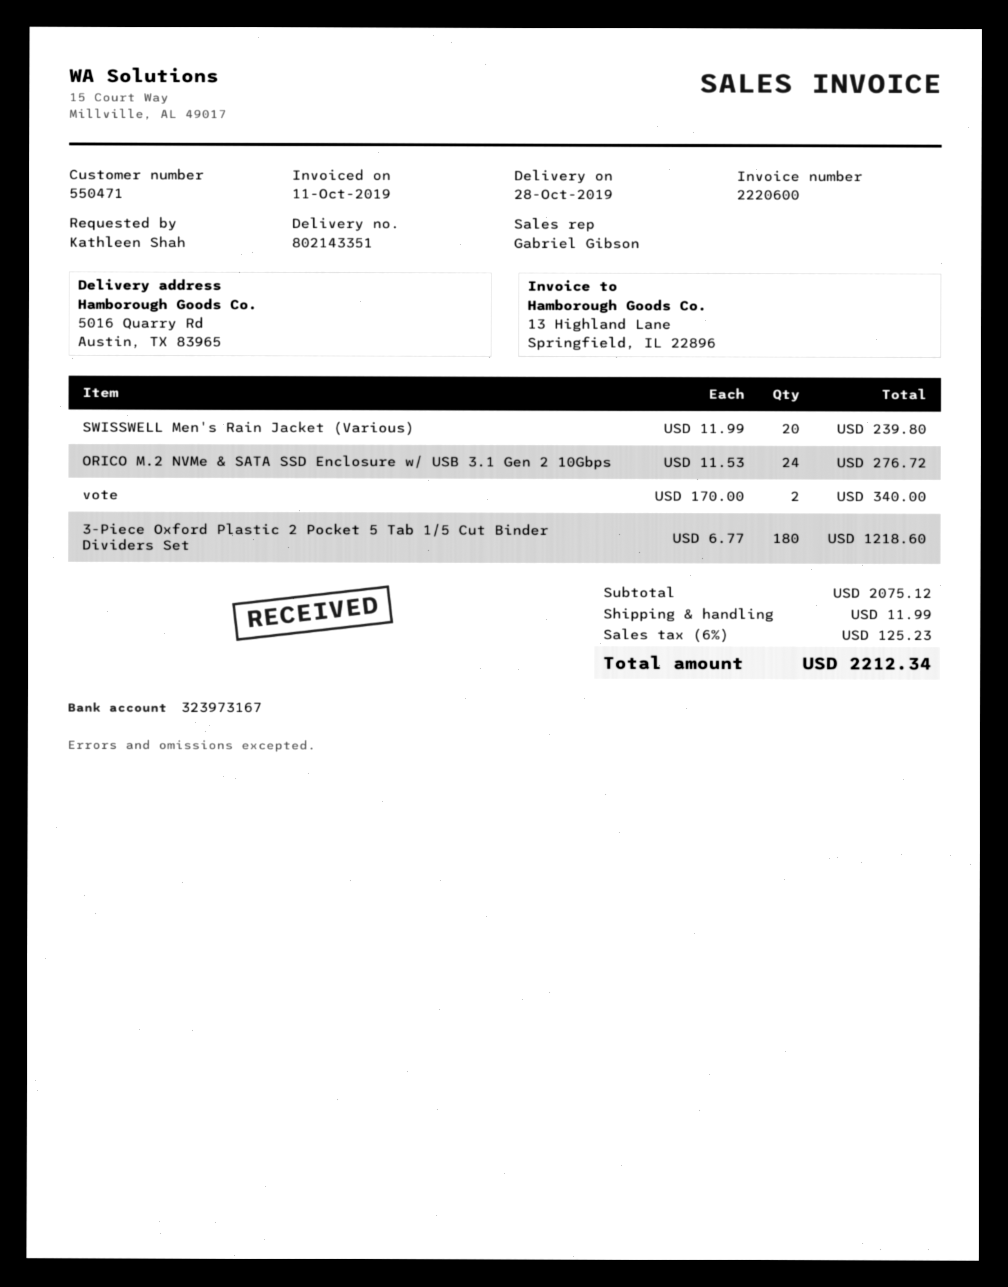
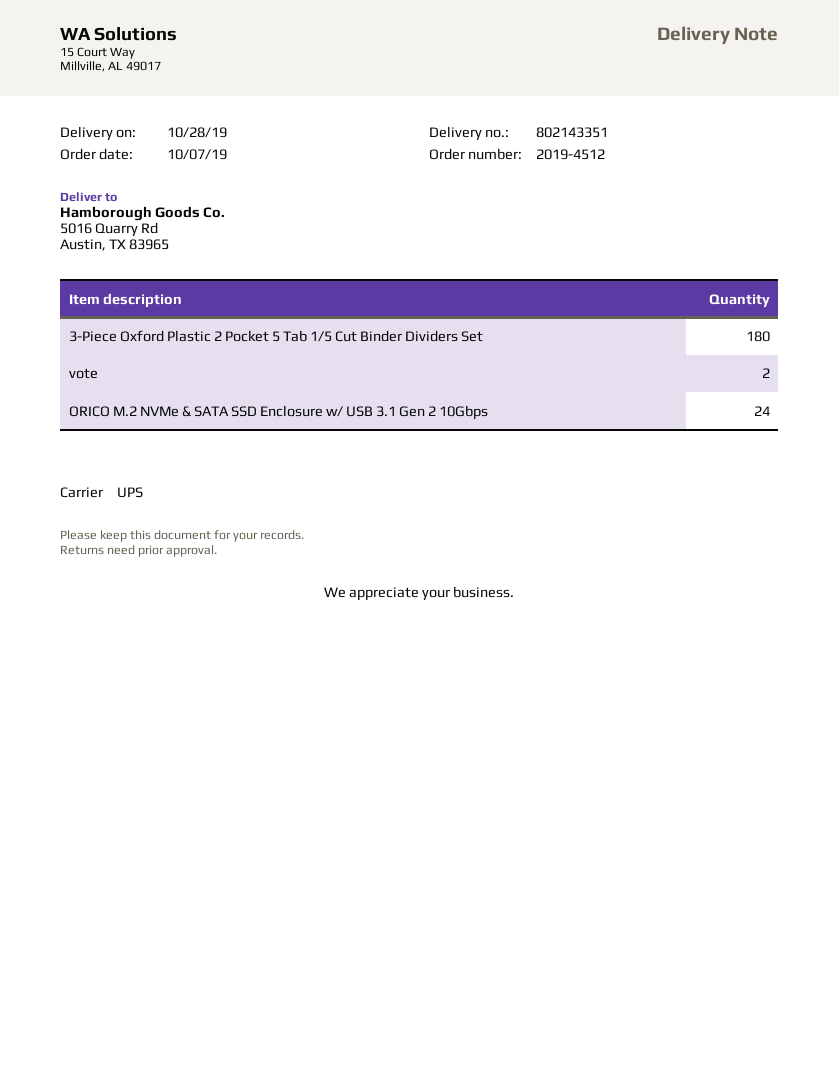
SWISSWELL Men's Rain Jacket (Various): 20 -> none

